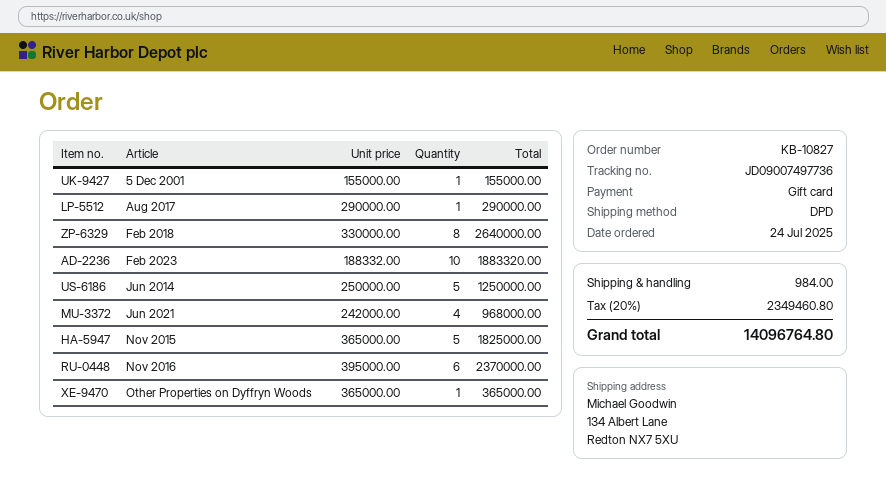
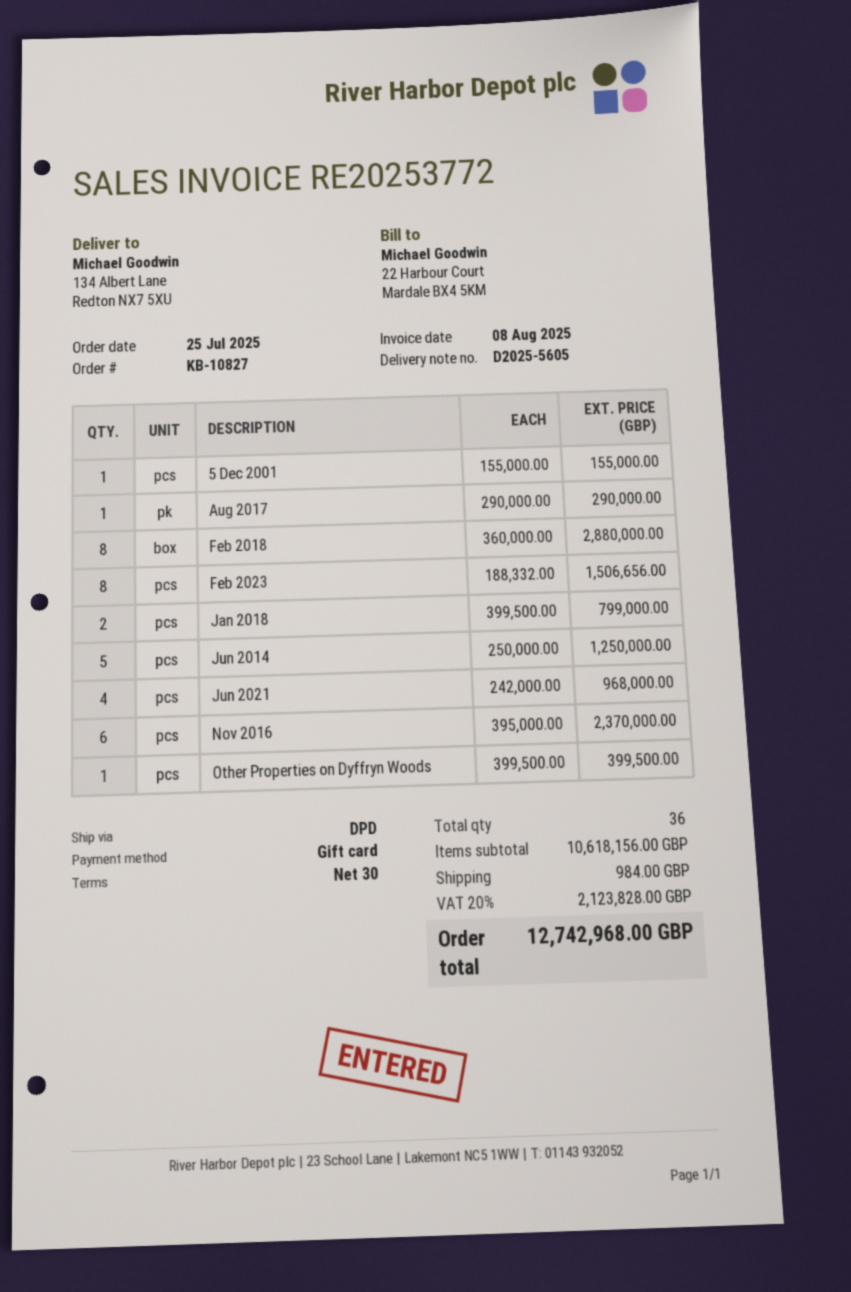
order date: 2025-07-24 -> 2025-07-25
Feb 2018: 8 x 330000.00 = 2640000.00 -> 8 x 360000.00 = 2880000.00
Feb 2023: 10 x 188332.00 = 1883320.00 -> 8 x 188332.00 = 1506656.00
Nov 2015: 5 x 365000.00 = 1825000.00 -> none
Other Properties on Dyffryn Woods: 1 x 365000.00 = 365000.00 -> 1 x 399500.00 = 399500.00
Jan 2018: none -> 2 x 399500.00 = 799000.00
tax: 20% = 2349460.80 -> 20% = 2123828.00
total: 14096764.80 -> 12742968.00

